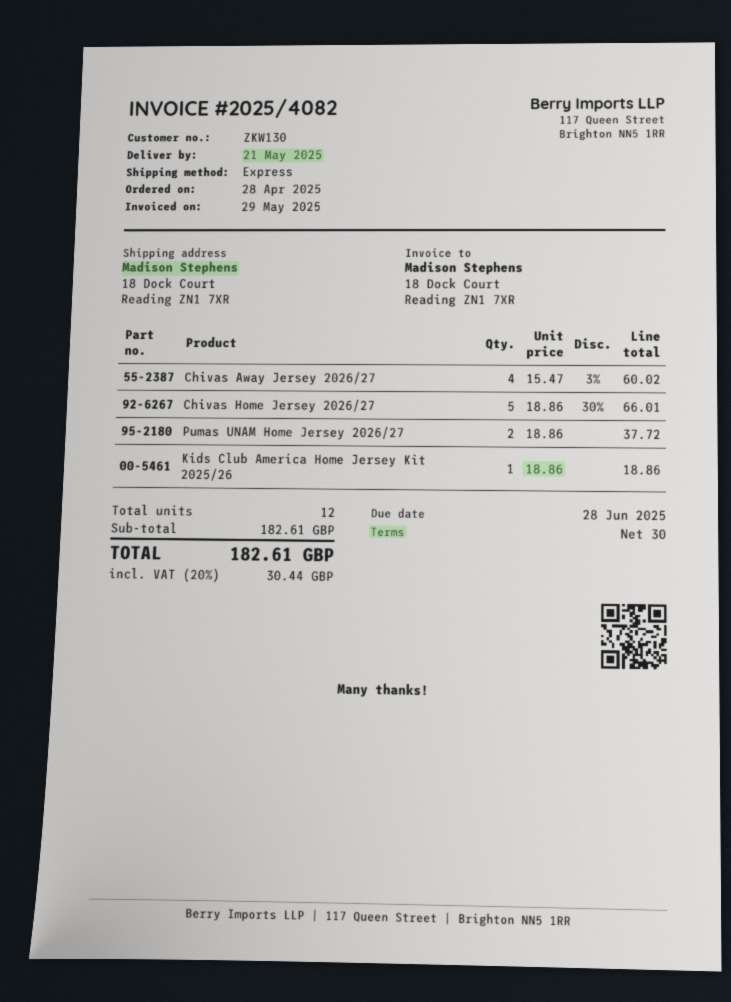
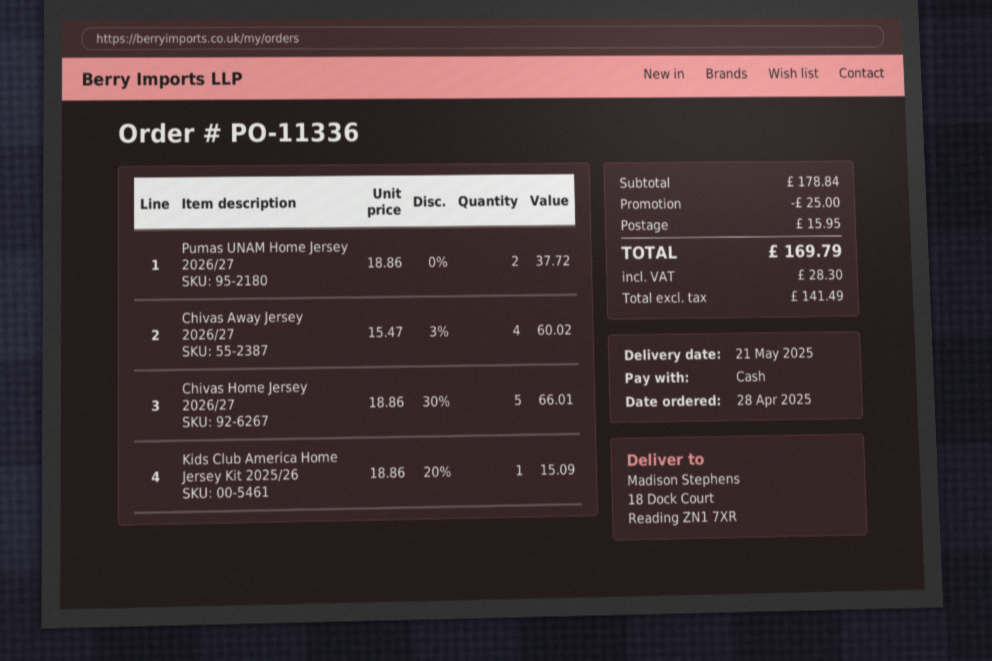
Kids Club America Home Jersey Kit 2025/26: 1 x 18.86 = 18.86 -> 1 x 18.86 - 20% = 15.09
subtotal: 182.61 -> 178.84
discount: none -> 25.00
shipping: none -> 15.95
tax: 30.44 -> 28.30
total: 182.61 -> 169.79

